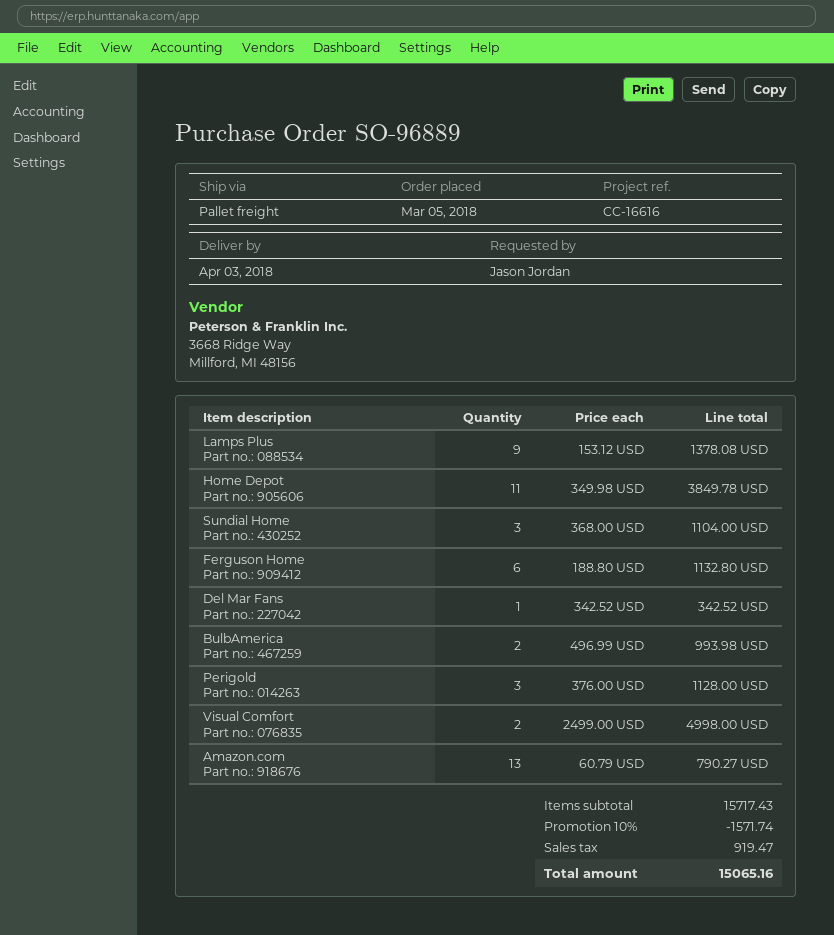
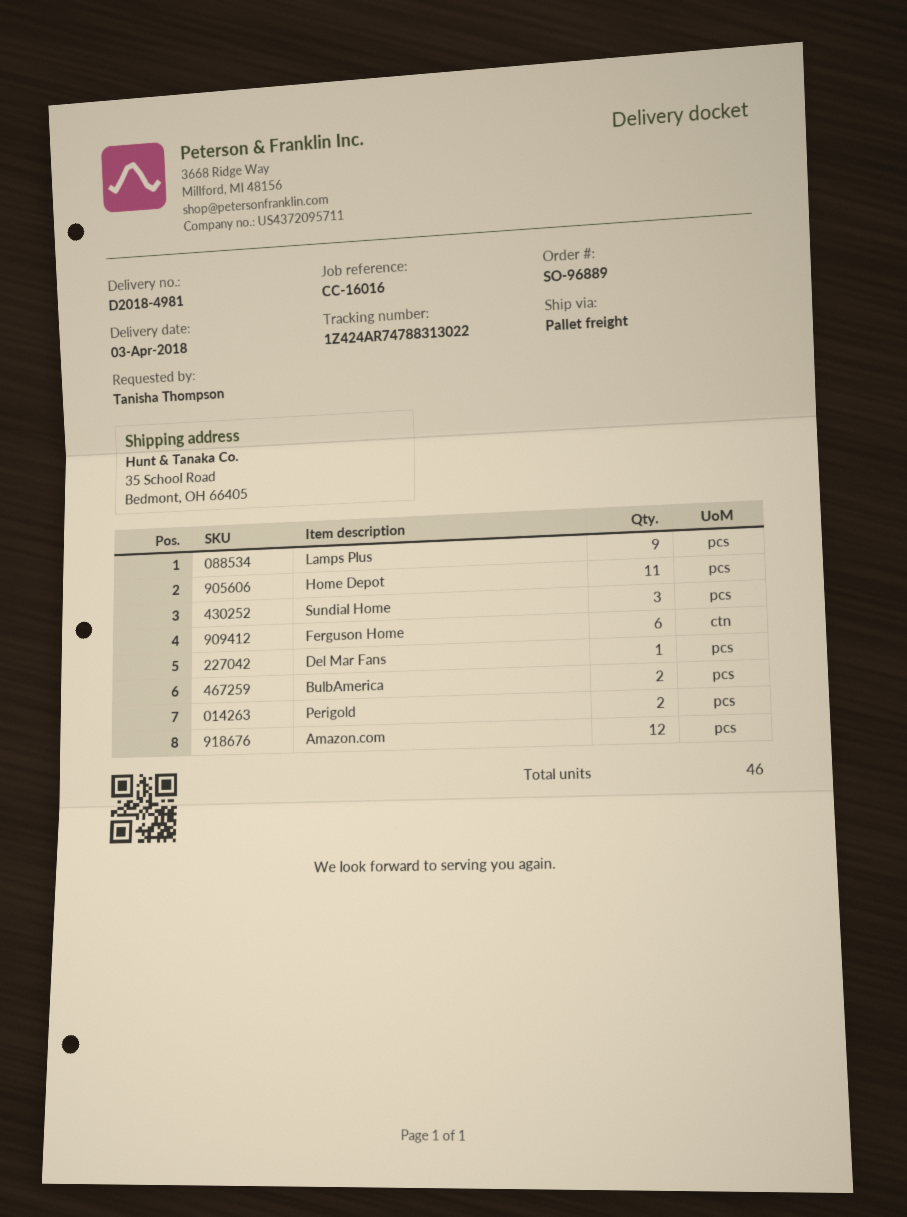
reference: CC-16616 -> CC-16016
ordered by: Jason Jordan -> Tanisha Thompson
Perigold: 3 -> 2
Visual Comfort: 2 -> none
Amazon.com: 13 -> 12

